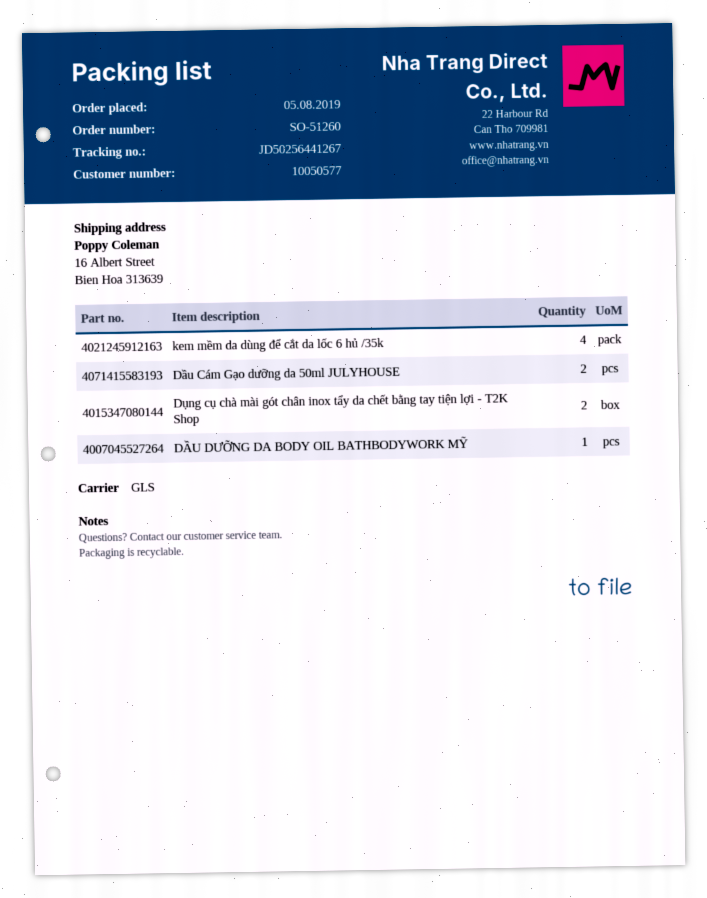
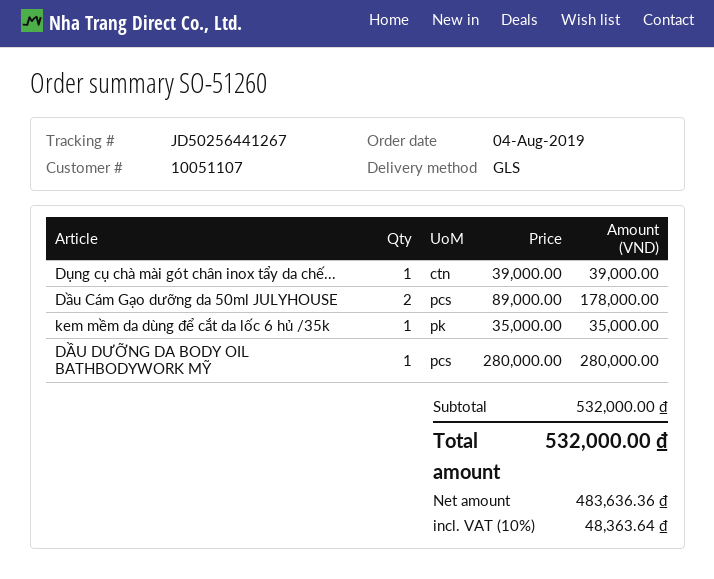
order date: 2019-08-05 -> 2019-08-04
customer number: 10050577 -> 10051107
kem mềm da dùng để cắt da lốc 6 hủ /35k: 4 -> 1
Dụng cụ chà mài gót chân inox tẩy da chết bằng tay tiện lợi - T2K Shop: 2 -> 1

